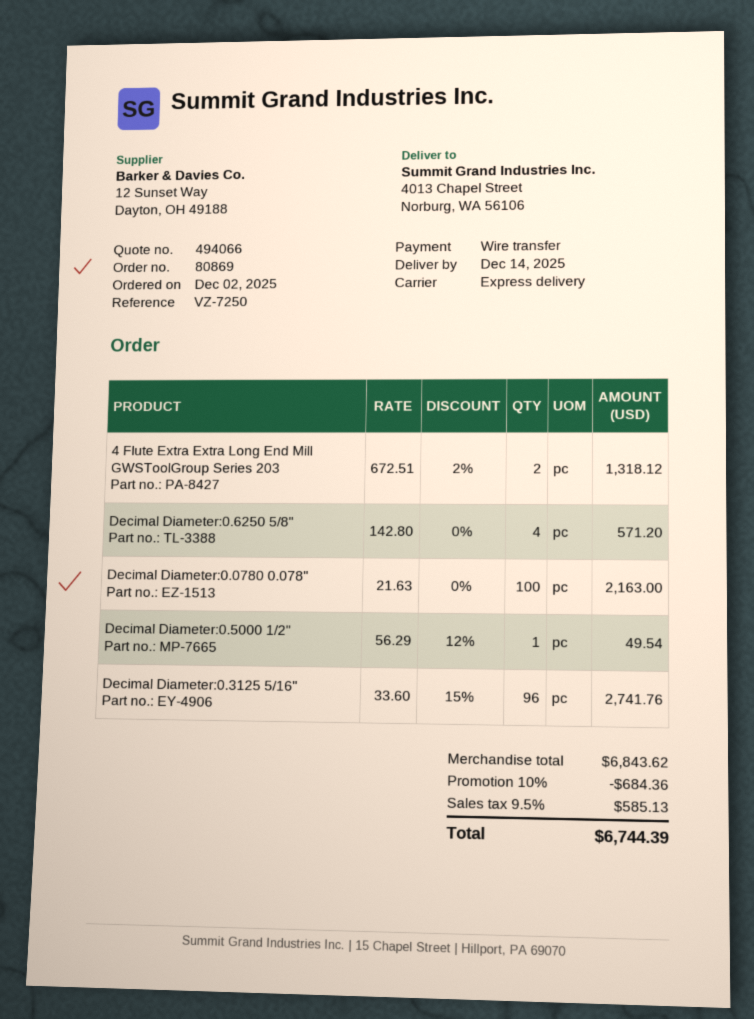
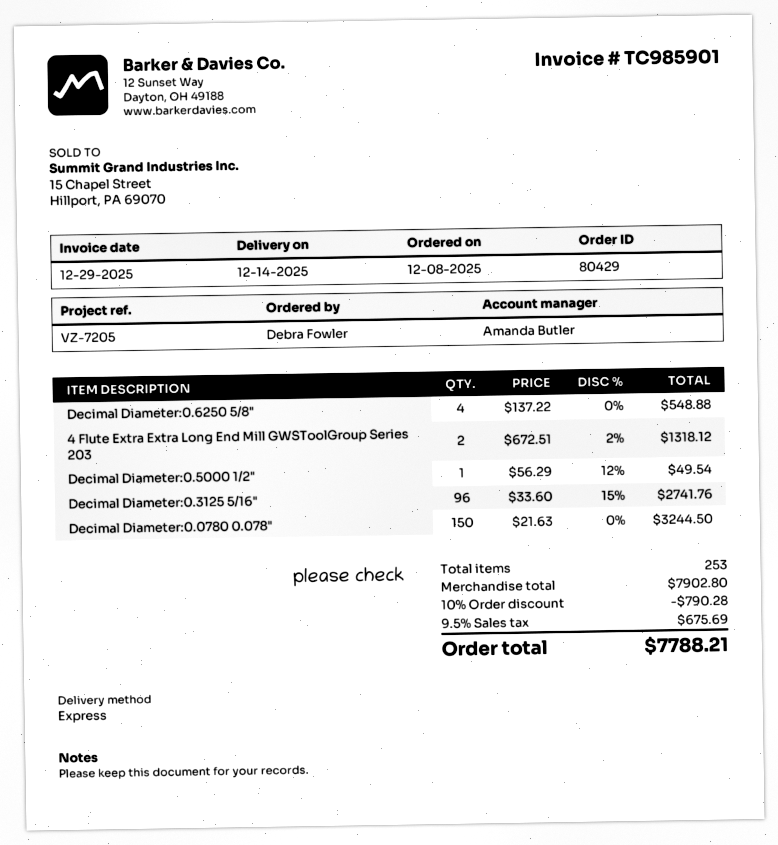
order number: 80869 -> 80429
order date: 2025-12-02 -> 2025-12-08
reference: VZ-7250 -> VZ-7205
Decimal Diameter:0.6250 5/8": 4 x 142.80 = 571.20 -> 4 x 137.22 = 548.88
Decimal Diameter:0.0780 0.078": 100 x 21.63 = 2163.00 -> 150 x 21.63 = 3244.50
subtotal: 6843.62 -> 7902.80
discount: 10% = 684.36 -> 10% = 790.28
tax: 9.5% = 585.13 -> 9.5% = 675.69
total: 6744.39 -> 7788.21

